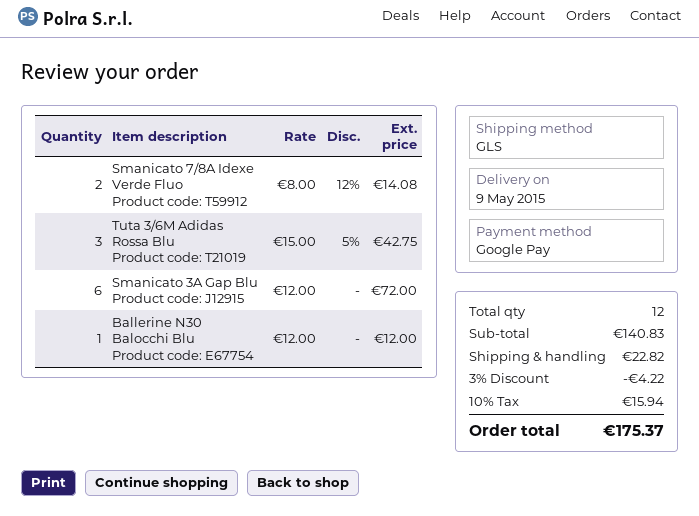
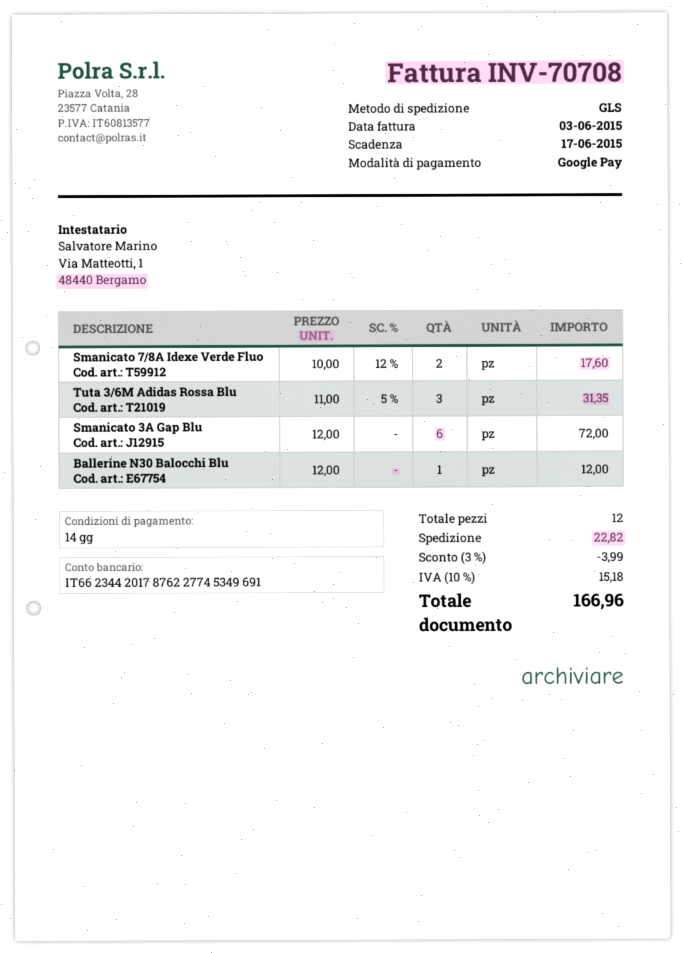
Smanicato 7/8A Idexe Verde Fluo: 2 x 8.00 - 12% = 14.08 -> 2 x 10.00 - 12% = 17.60
Tuta 3/6M Adidas Rossa Blu: 3 x 15.00 - 5% = 42.75 -> 3 x 11.00 - 5% = 31.35
discount: 3% = 4.22 -> 3% = 3.99
tax: 10% = 15.94 -> 10% = 15.18
total: 175.37 -> 166.96

